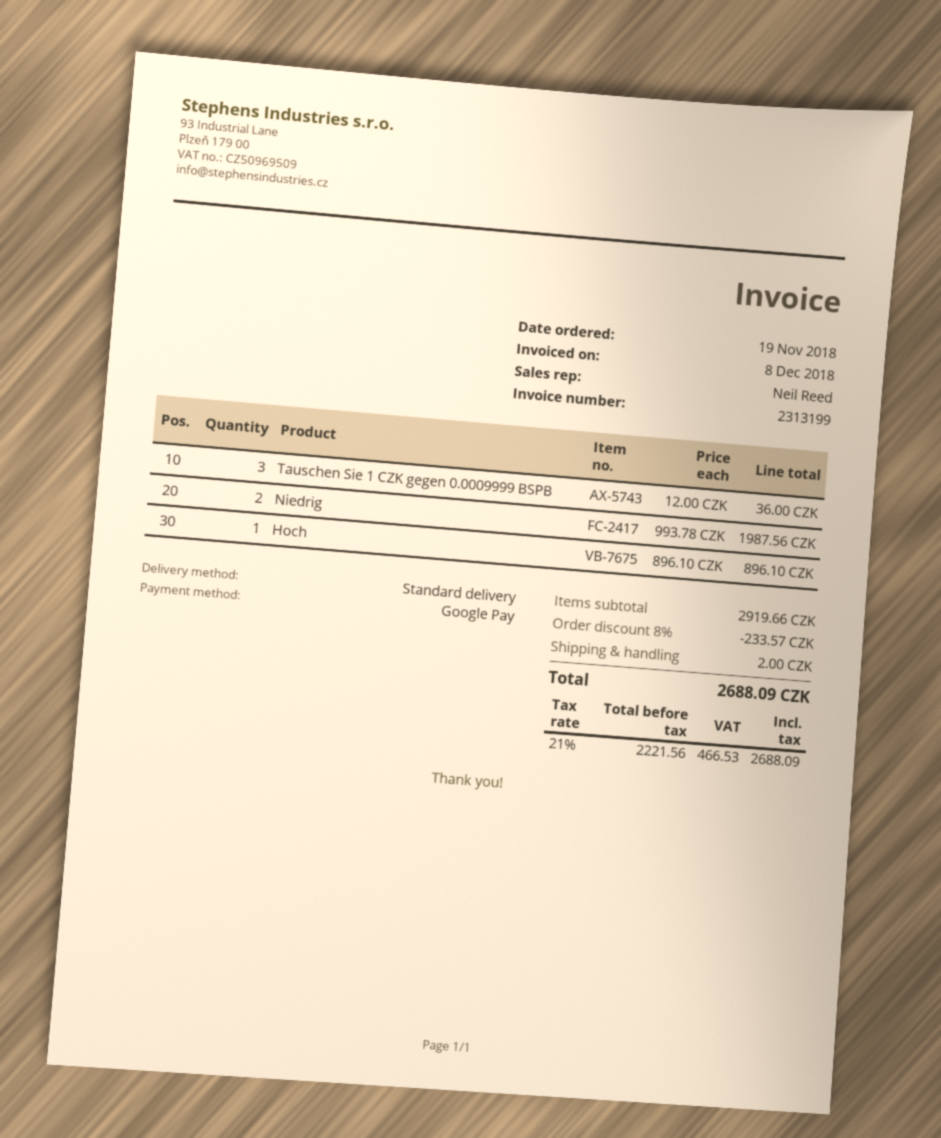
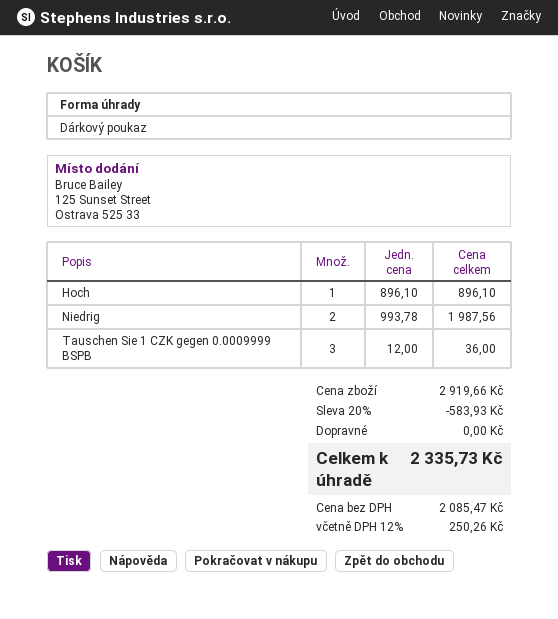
payment method: Google Pay -> gift card
discount: 8% = 233.57 -> 20% = 583.93
shipping: 2.00 -> 0.00
net: 2221.56 -> 2085.47
tax: 21% = 466.53 -> 12% = 250.26
total: 2688.09 -> 2335.73

